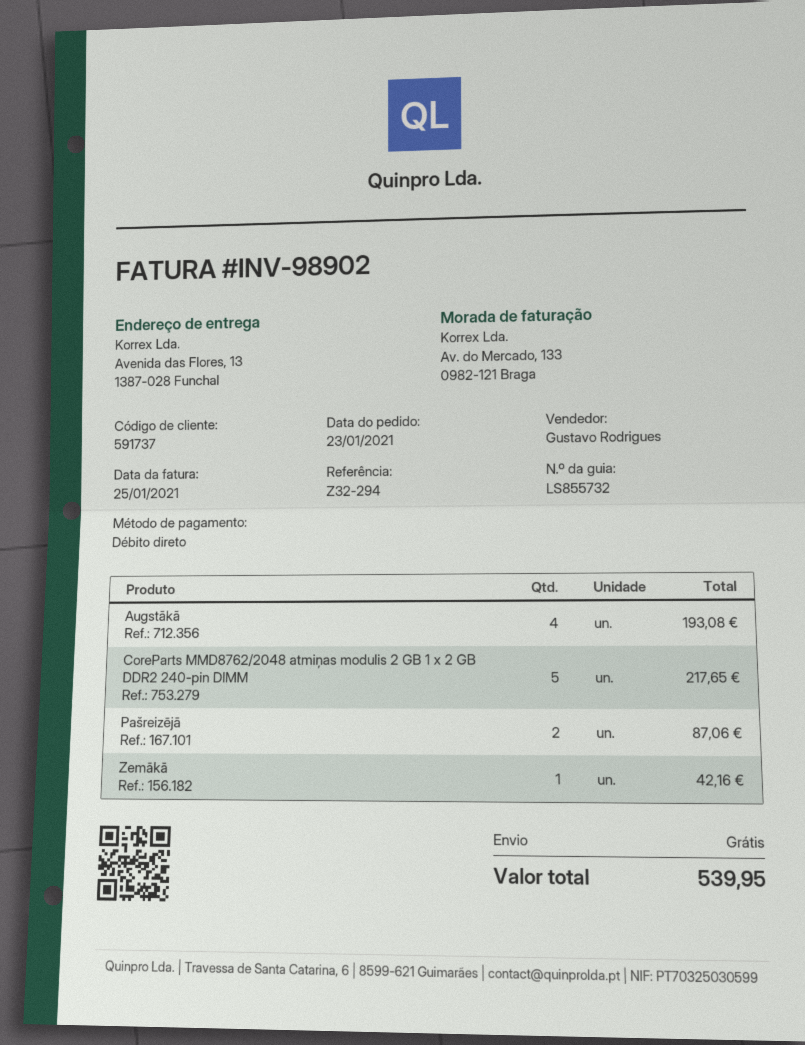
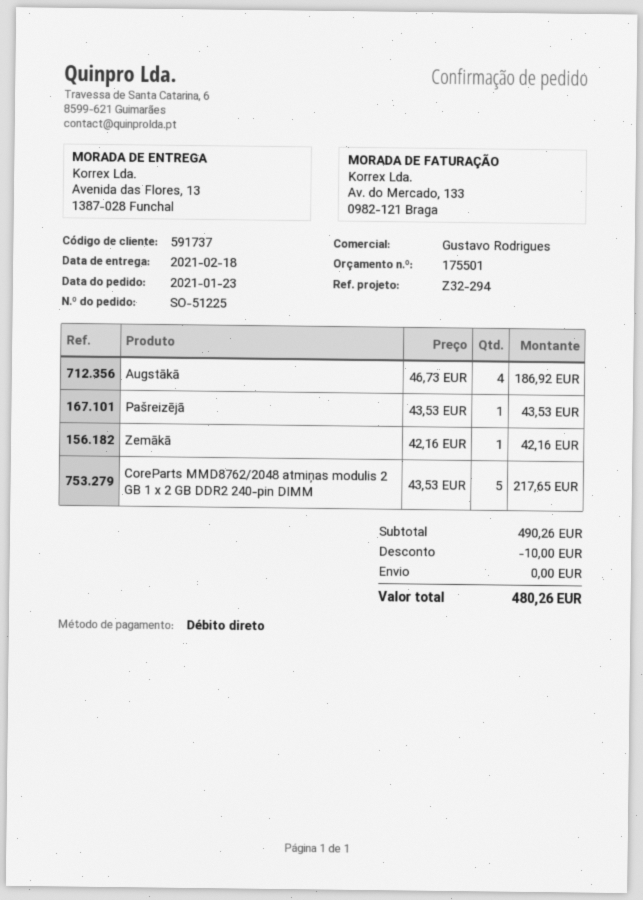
Augstākā: 4 for 193.08 -> 4 for 186.92
Pašreizējā: 2 for 87.06 -> 1 for 43.53
discount: none -> 10.00
total: 539.95 -> 480.26

